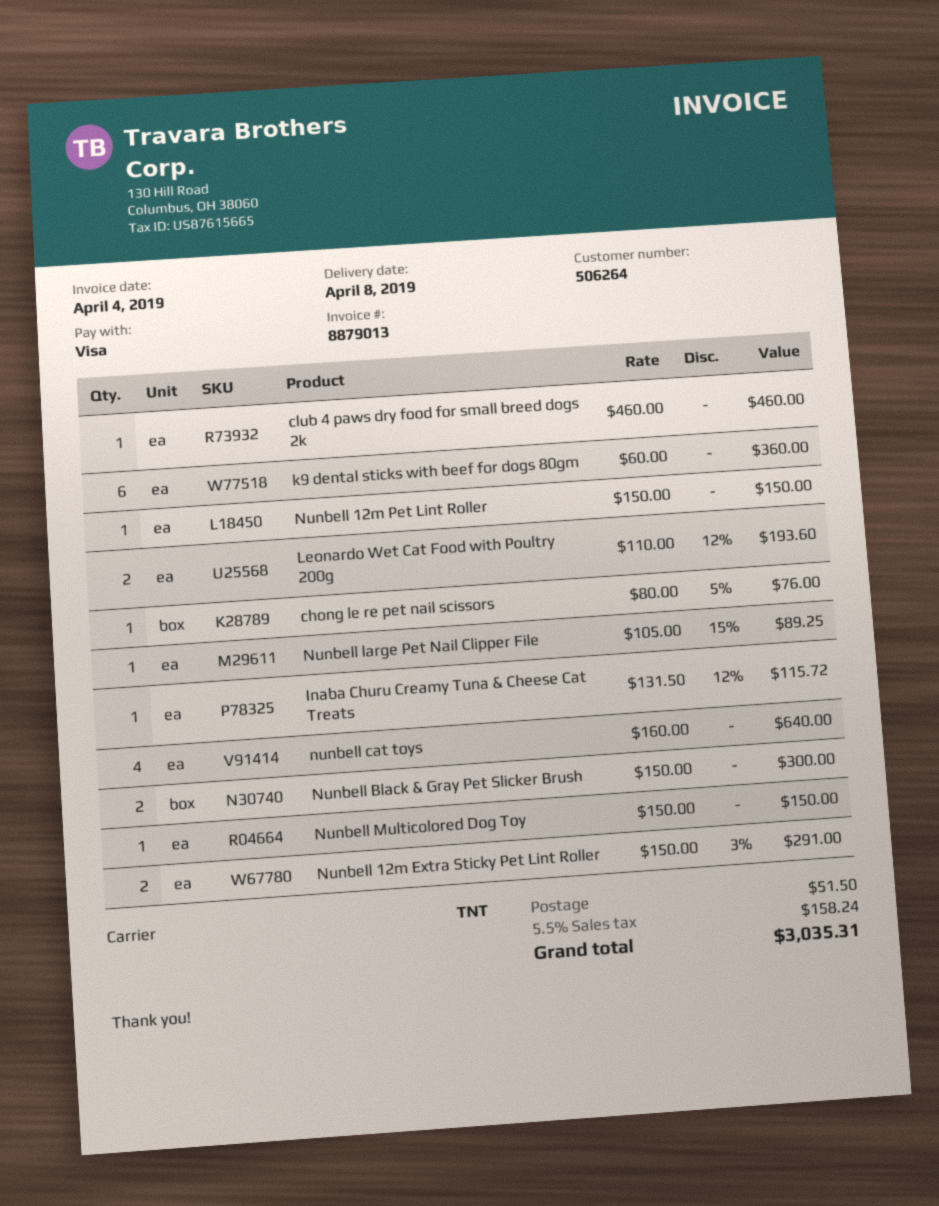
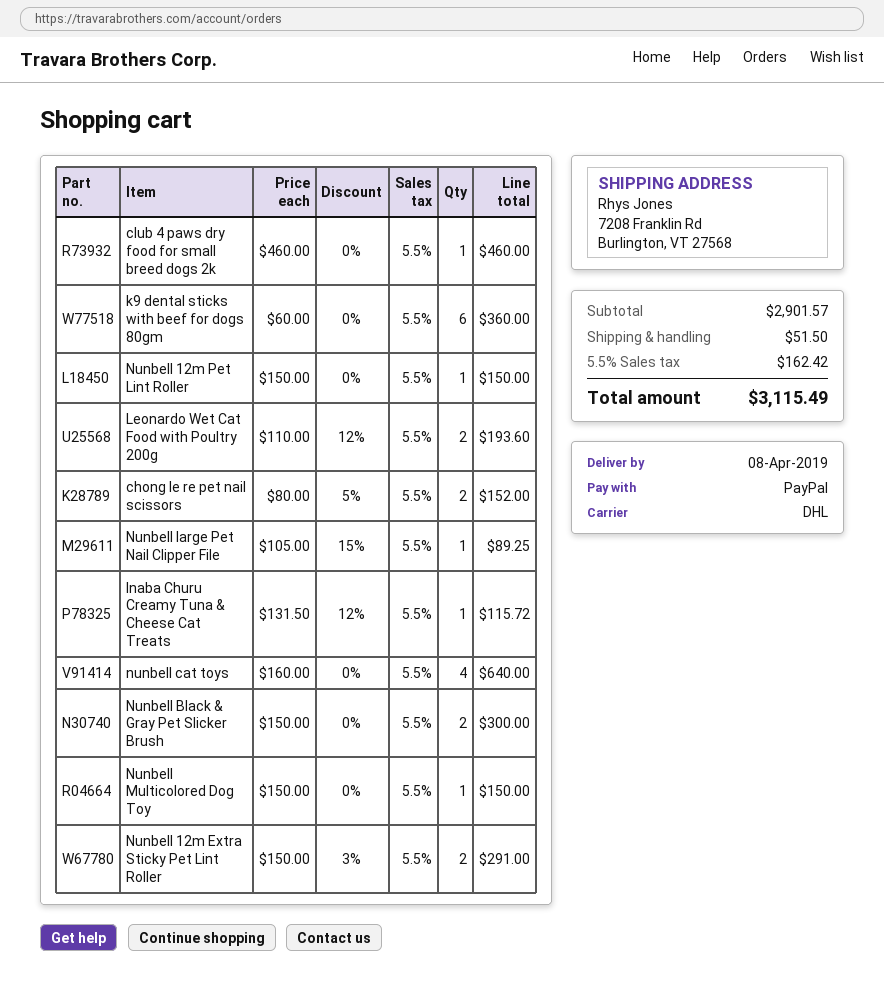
payment method: Visa -> PayPal
shipping method: TNT -> DHL
chong le re pet nail scissors: 1 x 80.00 - 5% = 76.00 -> 2 x 80.00 - 5% = 152.00
tax: 5.5% = 158.24 -> 5.5% = 162.42
total: 3035.31 -> 3115.49

